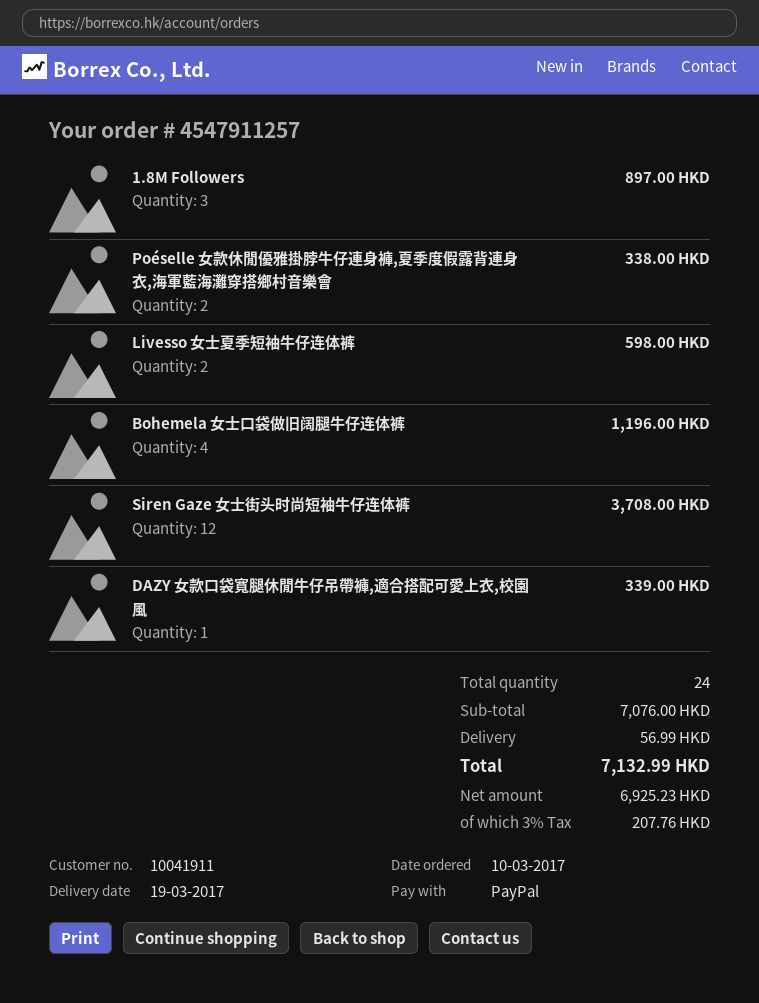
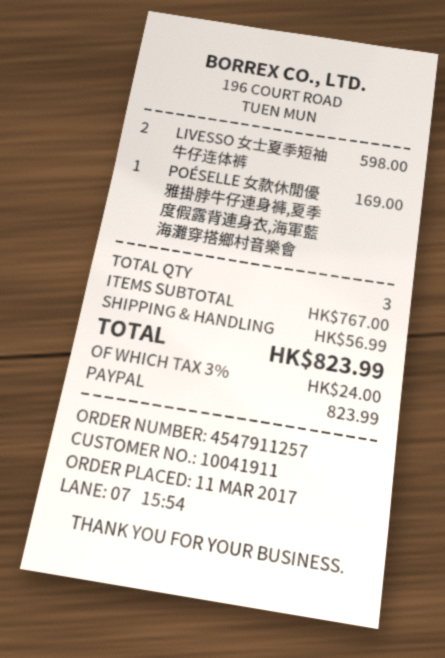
order date: 2017-03-10 -> 2017-03-11
1.8M Followers: 3 for 897.00 -> none
Poéselle 女款休閒優雅掛脖牛仔連身褲,夏季度假露背連身衣,海軍藍海灘穿搭鄉村音樂會: 2 for 338.00 -> 1 for 169.00
Bohemela 女士口袋做旧阔腿牛仔连体裤: 4 for 1196.00 -> none
Siren Gaze 女士街头时尚短袖牛仔连体裤: 12 for 3708.00 -> none
DAZY 女款口袋寬腿休閒牛仔吊帶褲,適合搭配可愛上衣,校園風: 1 for 339.00 -> none
total quantity: 24 -> 3
subtotal: 7076.00 -> 767.00
tax: 3% = 207.76 -> 3% = 24.00
total: 7132.99 -> 823.99

